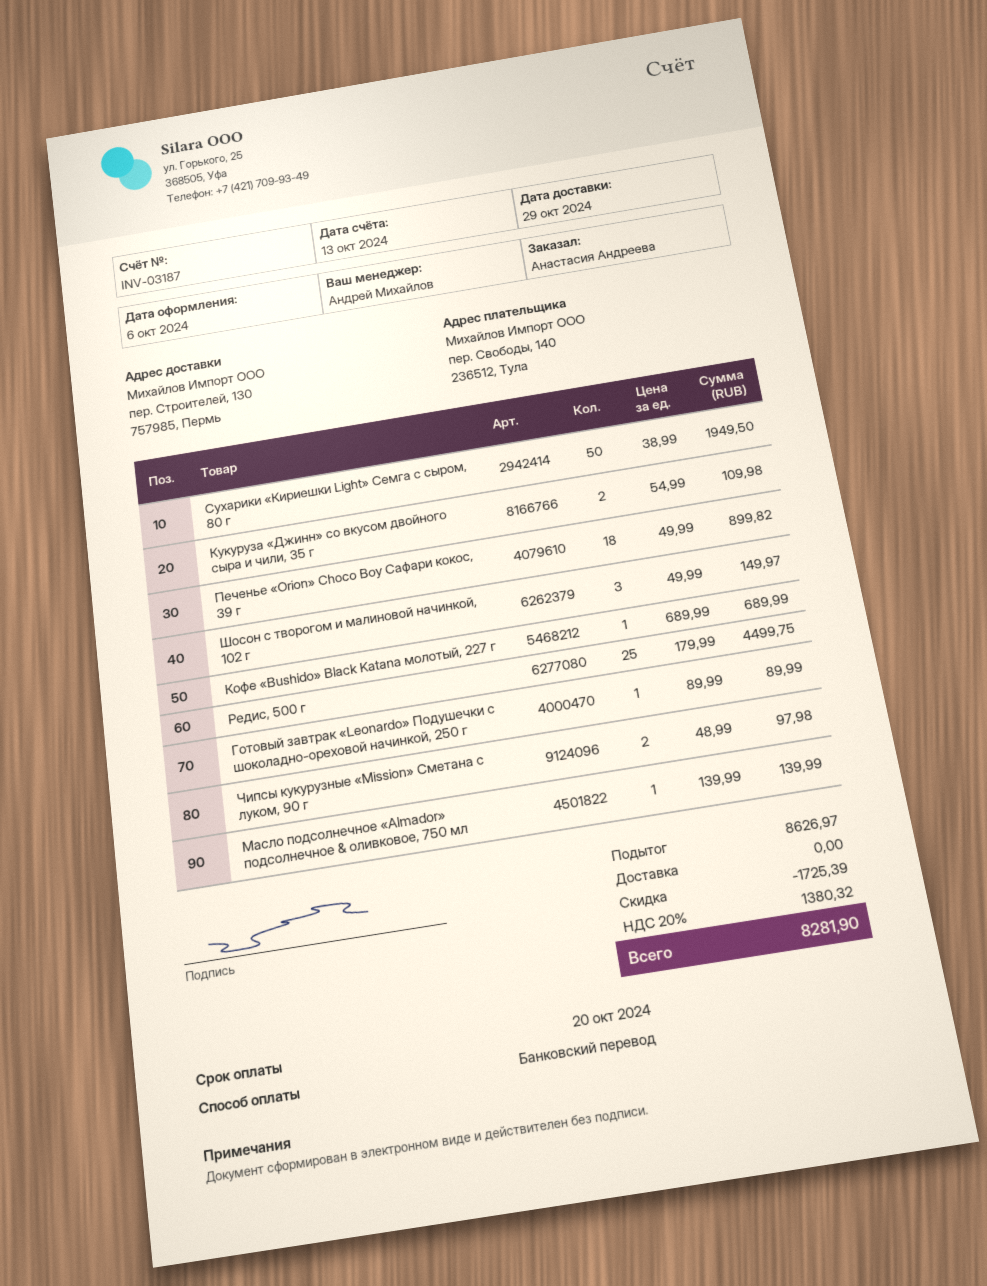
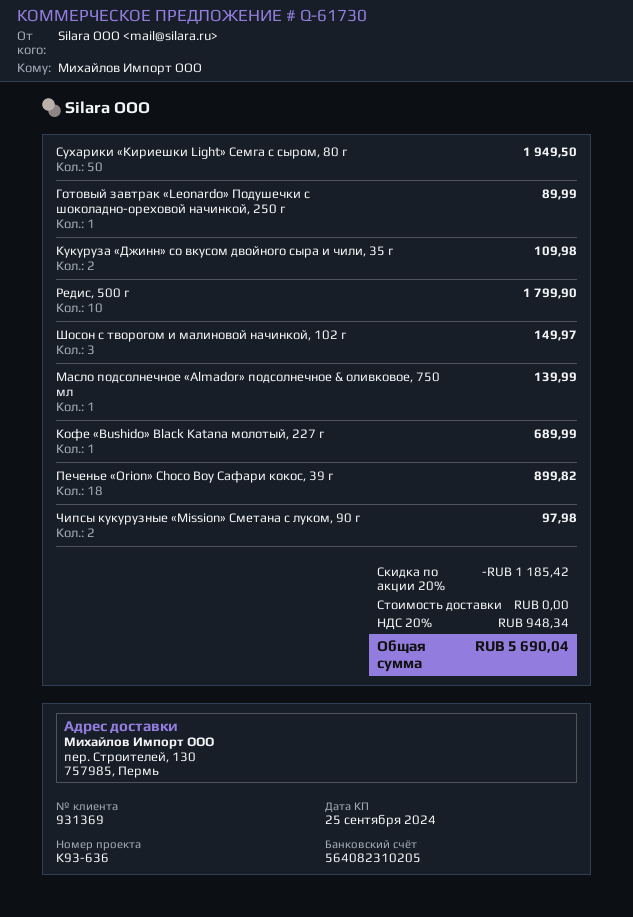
Редис, 500 г: 25 for 4499.75 -> 10 for 1799.90
discount: 1725.39 -> 1185.42
tax: 20% = 1380.32 -> 20% = 948.34
total: 8281.90 -> 5690.04

